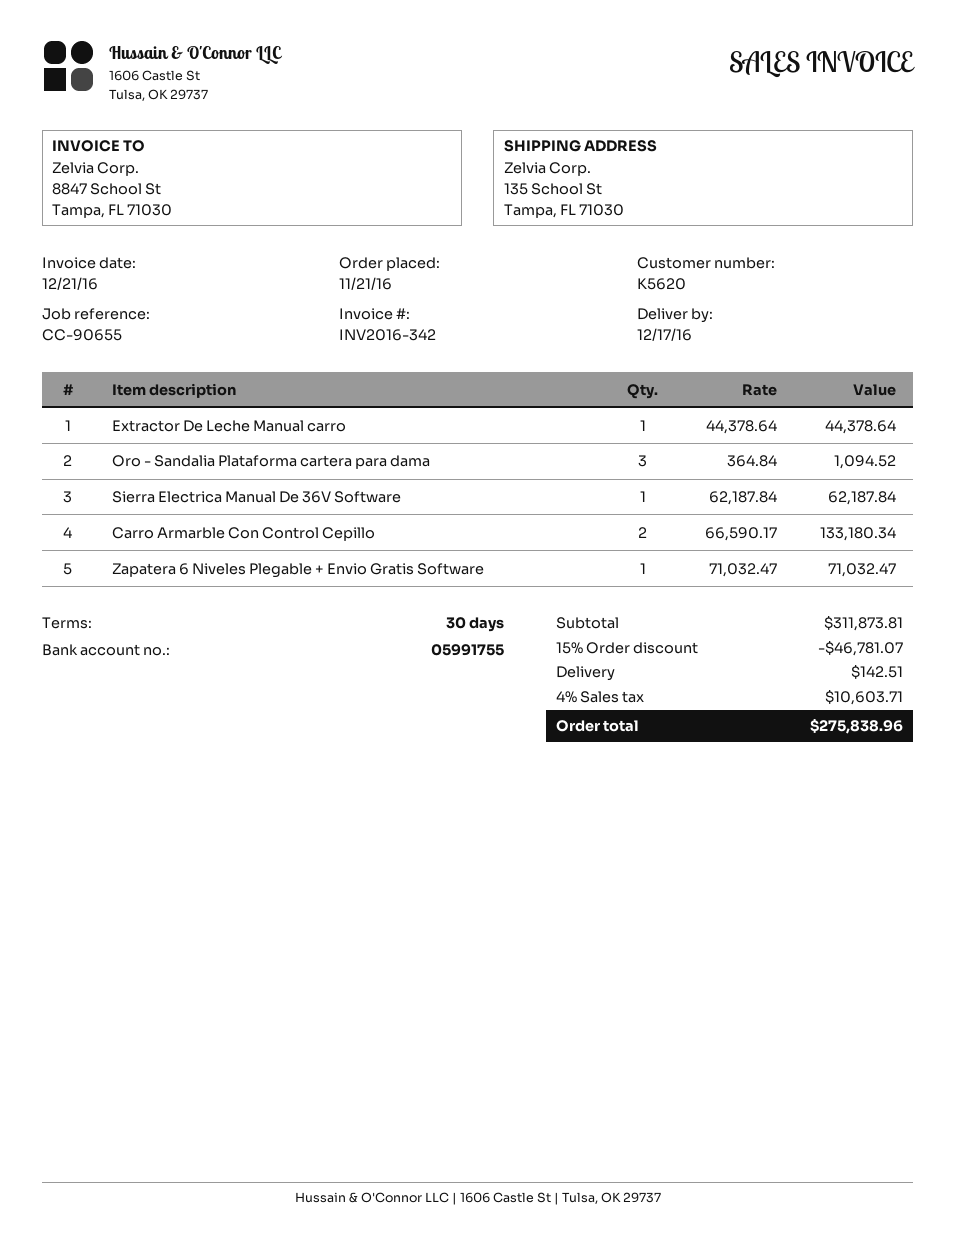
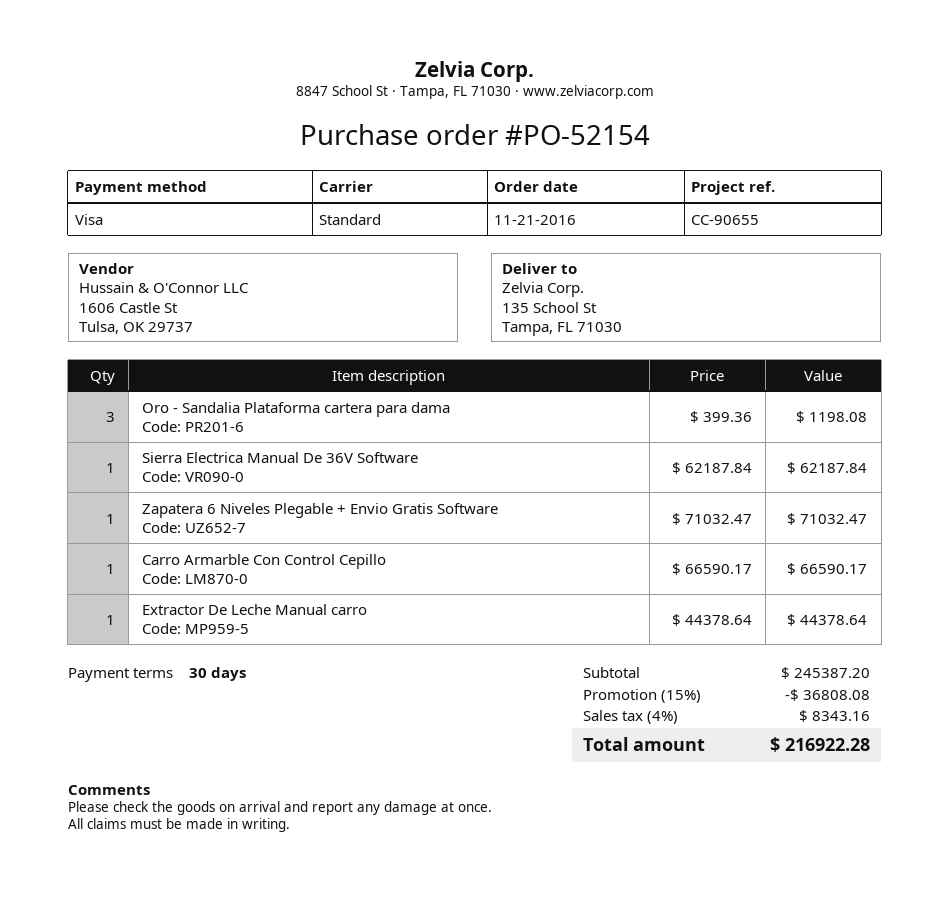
Oro - Sandalia Plataforma cartera para dama: 3 x 364.84 = 1094.52 -> 3 x 399.36 = 1198.08
Carro Armarble Con Control Cepillo: 2 x 66590.17 = 133180.34 -> 1 x 66590.17 = 66590.17
subtotal: 311873.81 -> 245387.20
discount: 15% = 46781.07 -> 15% = 36808.08
shipping: 142.51 -> none
tax: 4% = 10603.71 -> 4% = 8343.16
total: 275838.96 -> 216922.28

